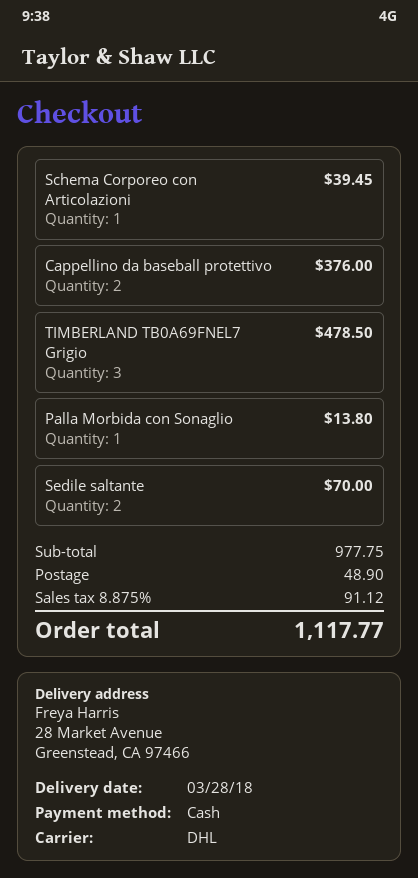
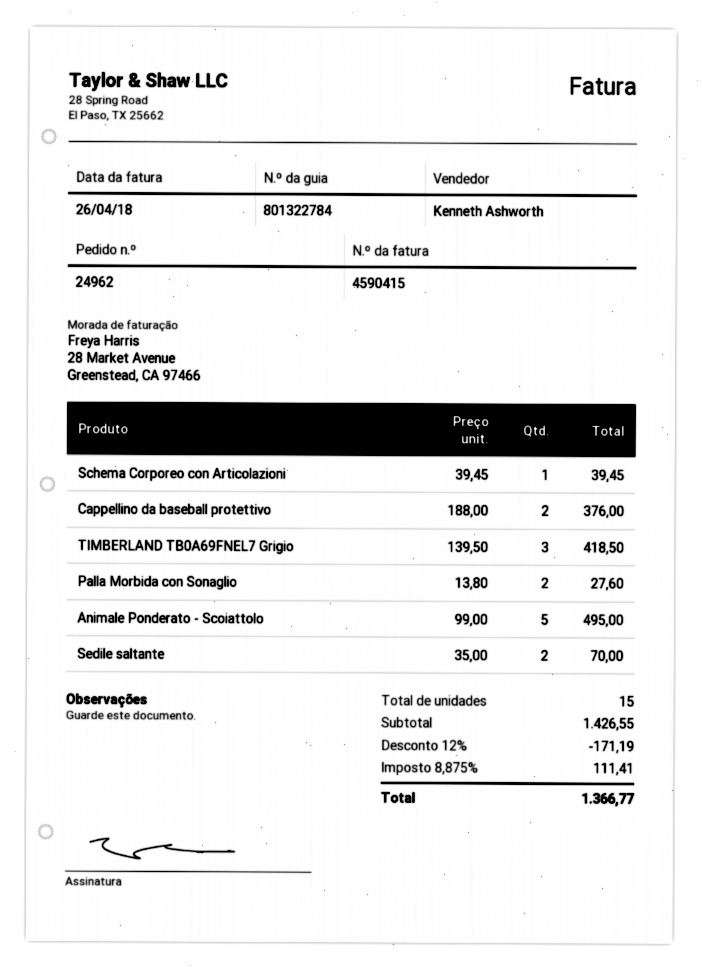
TIMBERLAND TB0A69FNEL7 Grigio: 3 for 478.50 -> 3 for 418.50
Palla Morbida con Sonaglio: 1 for 13.80 -> 2 for 27.60
Animale Ponderato - Scoiattolo: none -> 5 for 495.00
subtotal: 977.75 -> 1426.55
discount: none -> 12% = 171.19
shipping: 48.90 -> none
tax: 8.875% = 91.12 -> 8.875% = 111.41
total: 1117.77 -> 1366.77

